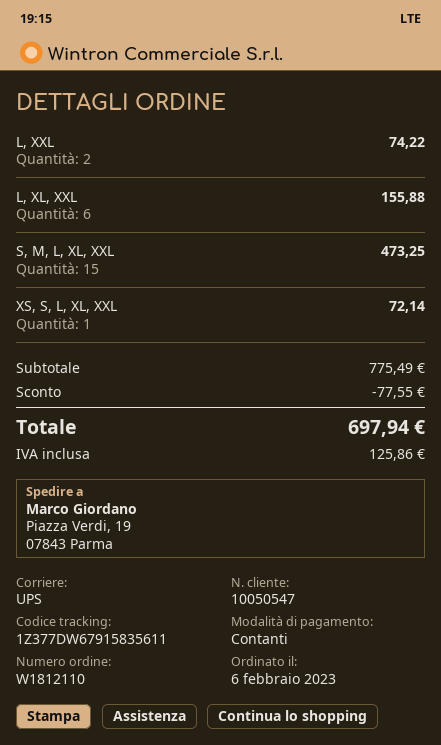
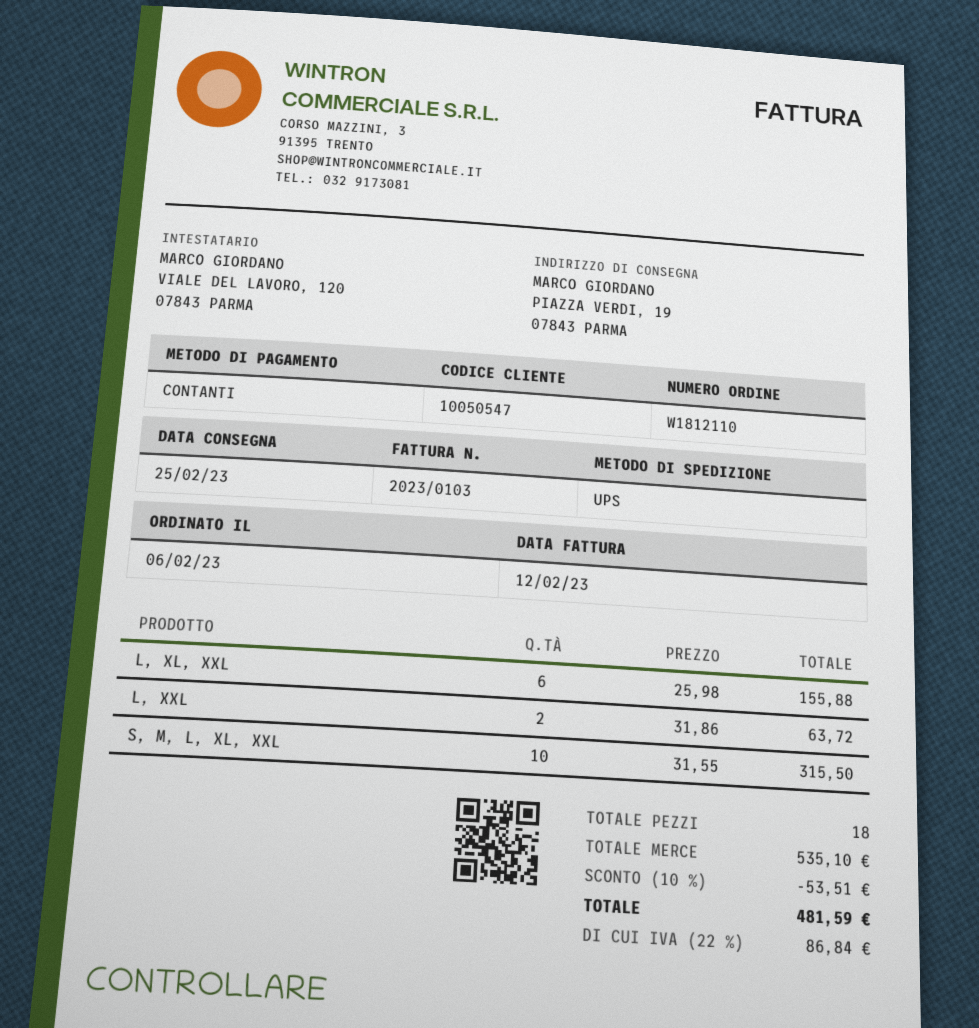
L, XXL: 2 for 74.22 -> 2 for 63.72
S, M, L, XL, XXL: 15 for 473.25 -> 10 for 315.50
XS, S, L, XL, XXL: 1 for 72.14 -> none
subtotal: 775.49 -> 535.10
discount: 77.55 -> 53.51
tax: 125.86 -> 86.84
total: 697.94 -> 481.59

